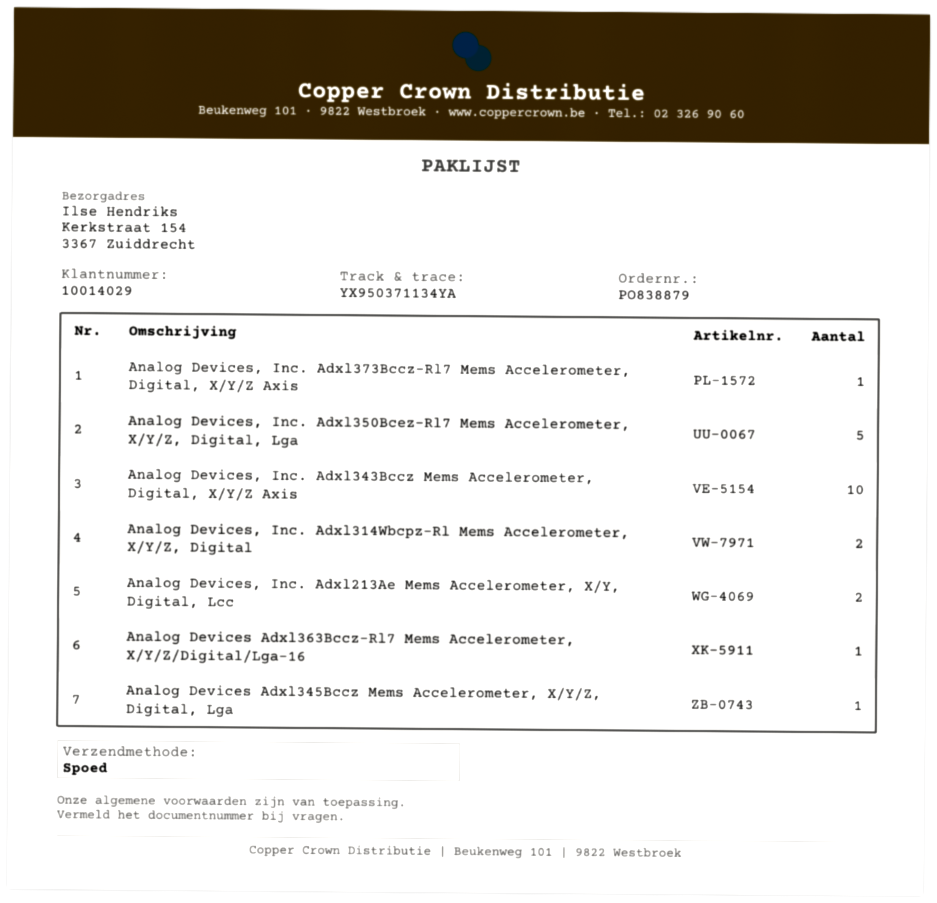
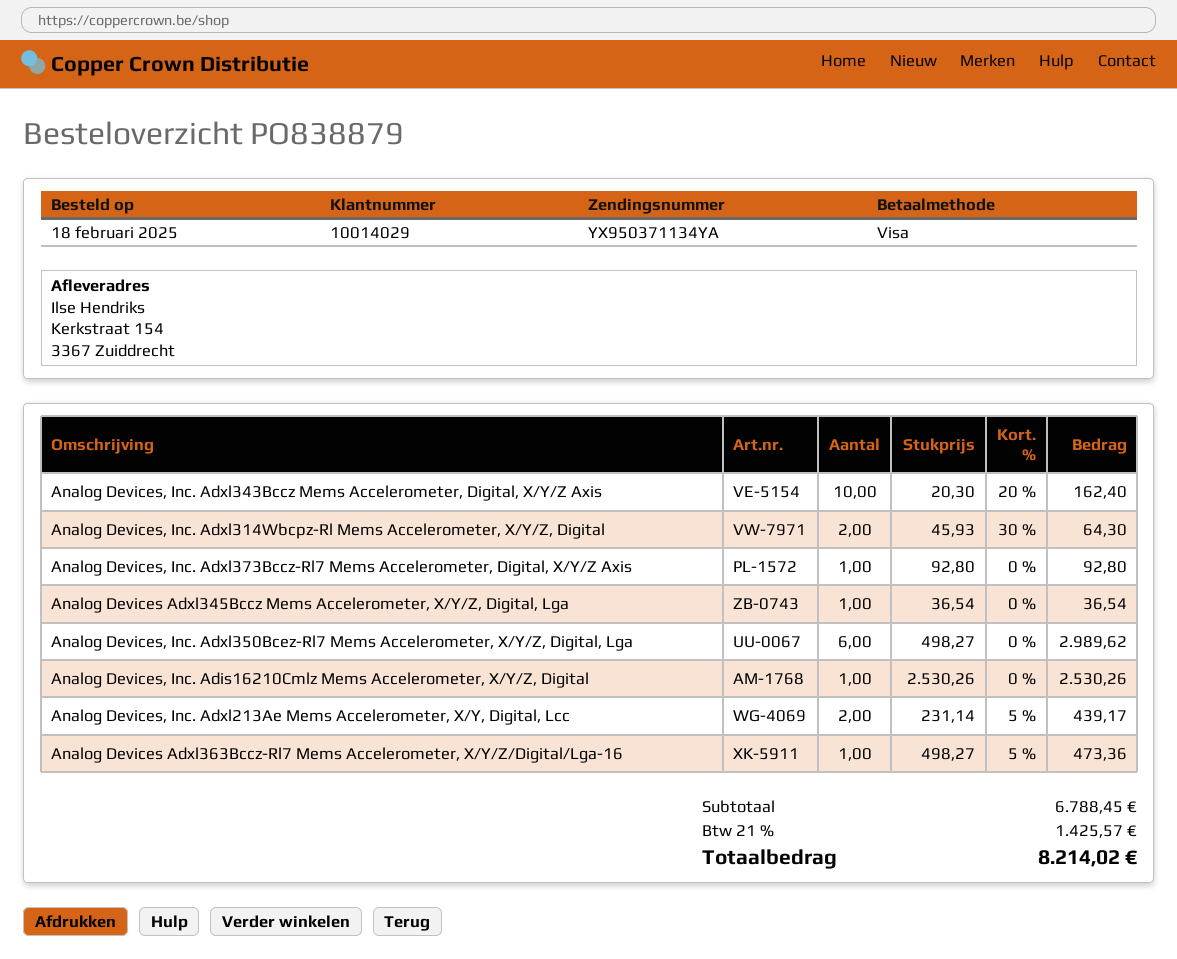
Analog Devices, Inc. Adxl350Bcez-Rl7 Mems Accelerometer, X/Y/Z, Digital, Lga: 5 -> 6
Analog Devices, Inc. Adis16210Cmlz Mems Accelerometer, X/Y/Z, Digital: none -> 1

